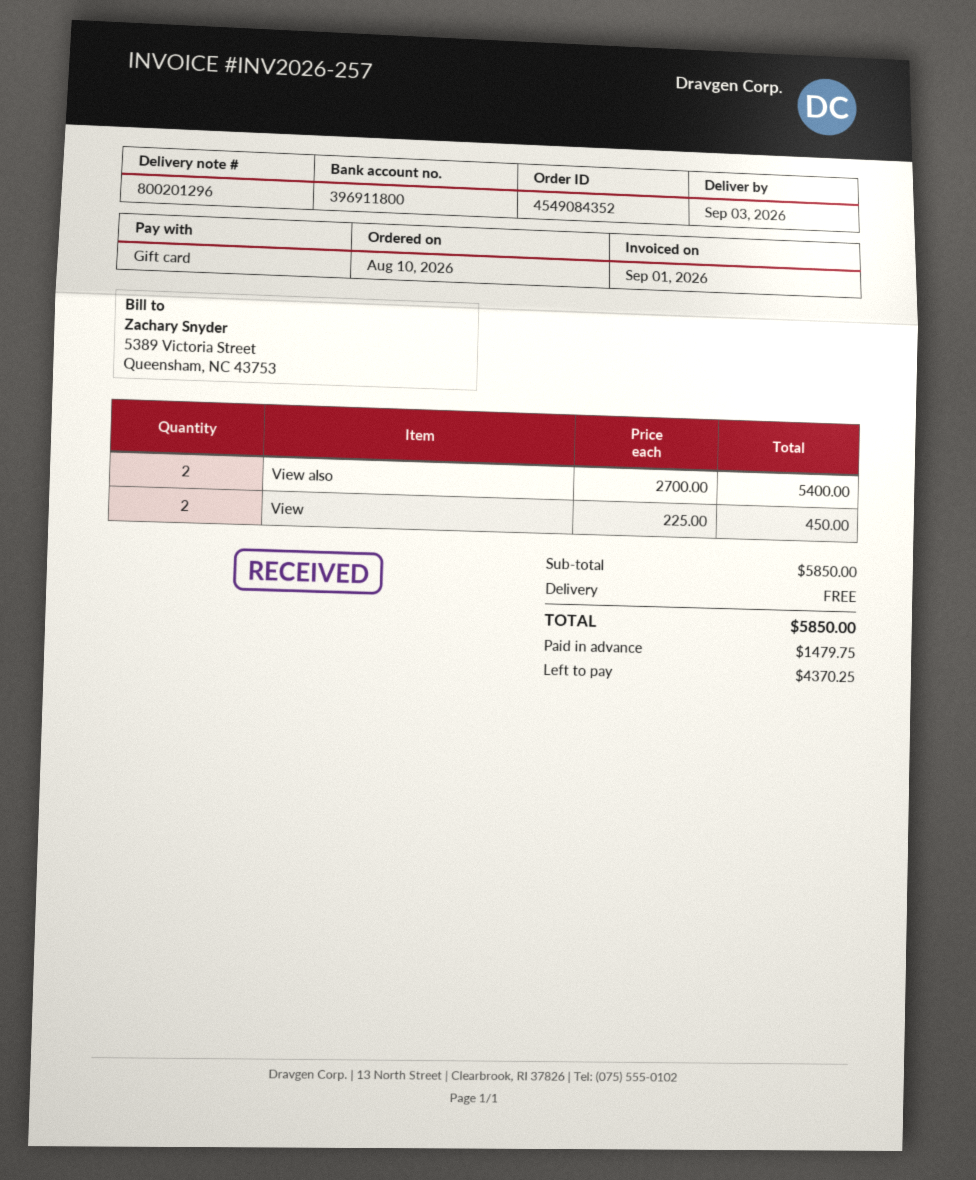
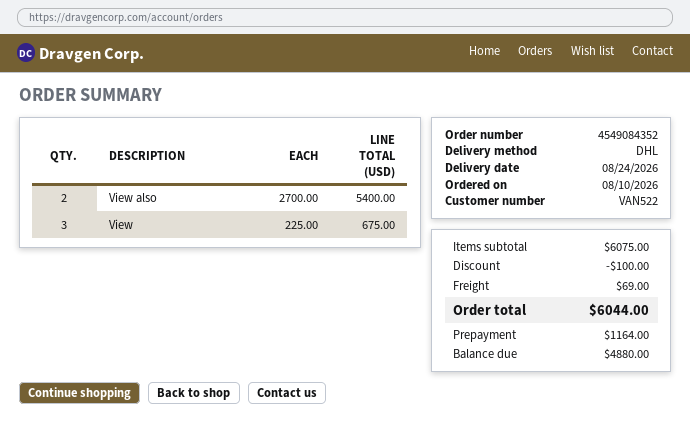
delivery date: 2026-09-03 -> 2026-08-24
View: 2 x 225.00 = 450.00 -> 3 x 225.00 = 675.00
subtotal: 5850.00 -> 6075.00
discount: none -> 100.00
shipping: 0.00 -> 69.00
total: 5850.00 -> 6044.00
deposit: 1479.75 -> 1164.00
balance: 4370.25 -> 4880.00

